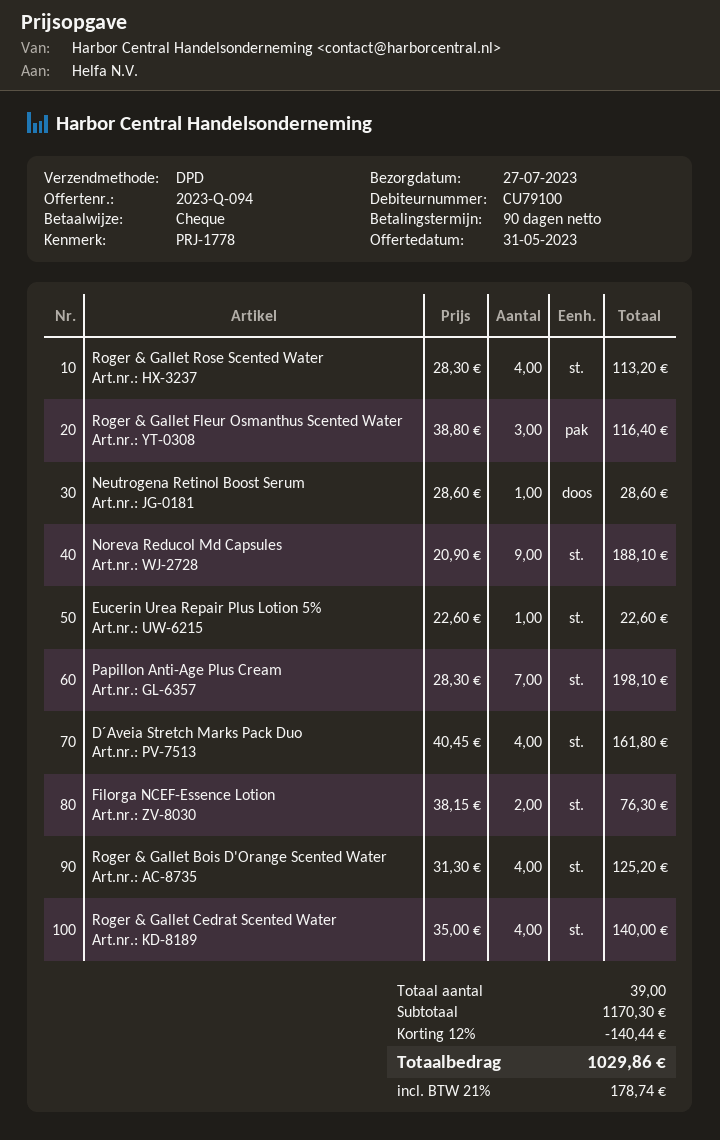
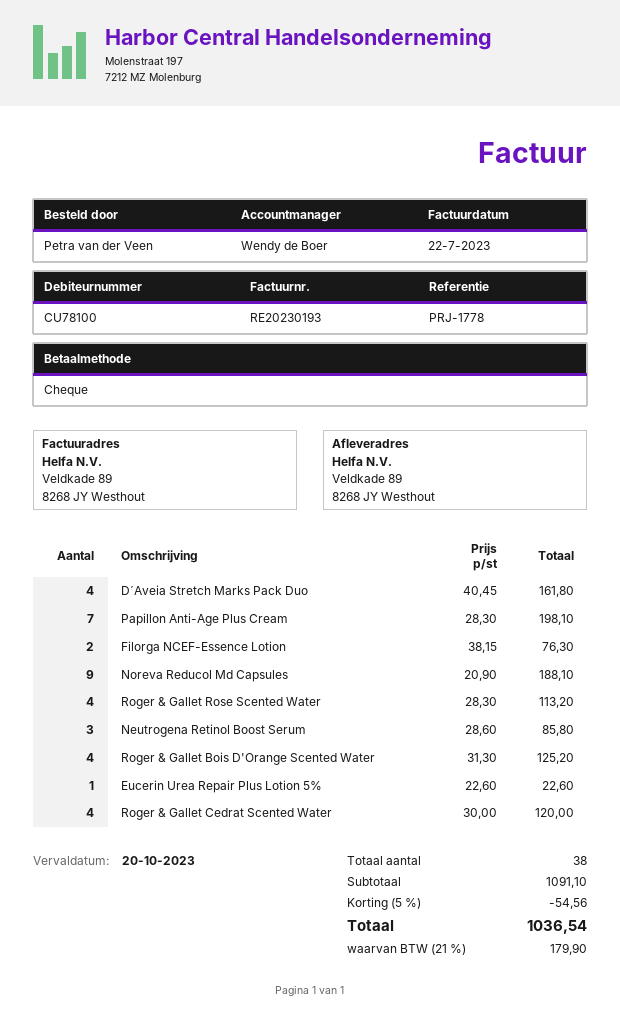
customer number: CU79100 -> CU78100
Roger & Gallet Fleur Osmanthus Scented Water: 3 x 38.80 = 116.40 -> none
Neutrogena Retinol Boost Serum: 1 x 28.60 = 28.60 -> 3 x 28.60 = 85.80
Roger & Gallet Cedrat Scented Water: 4 x 35.00 = 140.00 -> 4 x 30.00 = 120.00
total quantity: 39 -> 38
subtotal: 1170.30 -> 1091.10
discount: 12% = 140.44 -> 5% = 54.56
tax: 21% = 178.74 -> 21% = 179.90
total: 1029.86 -> 1036.54

